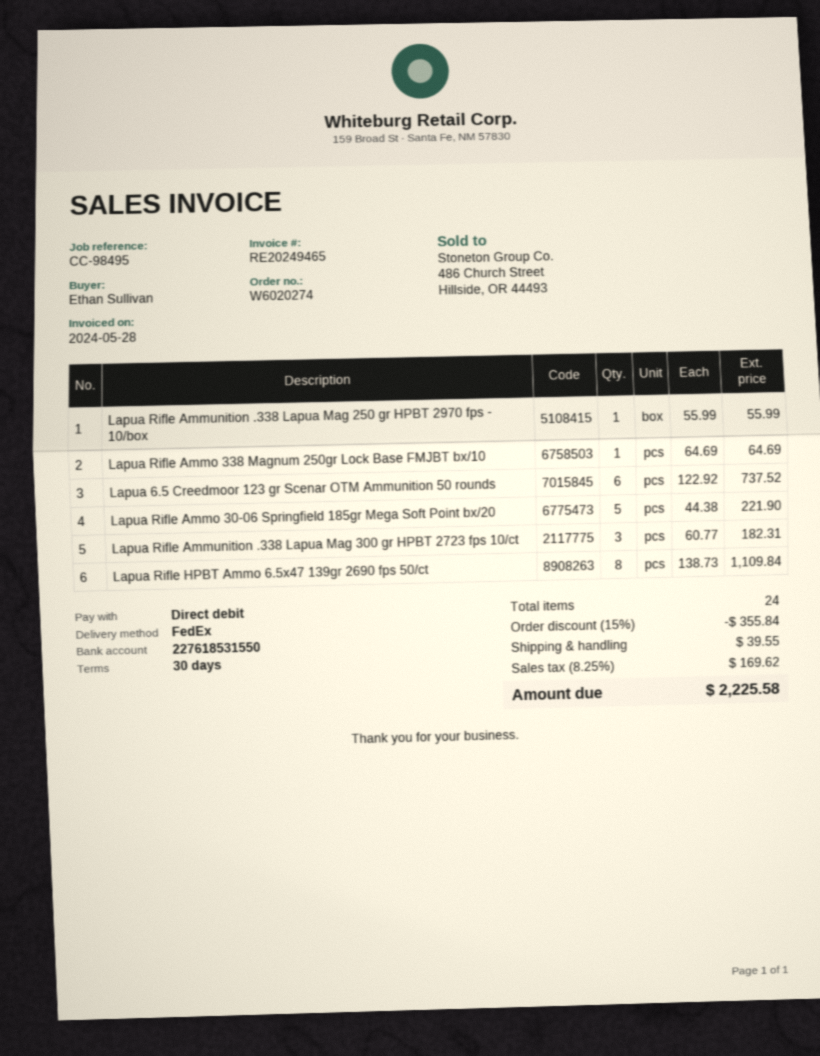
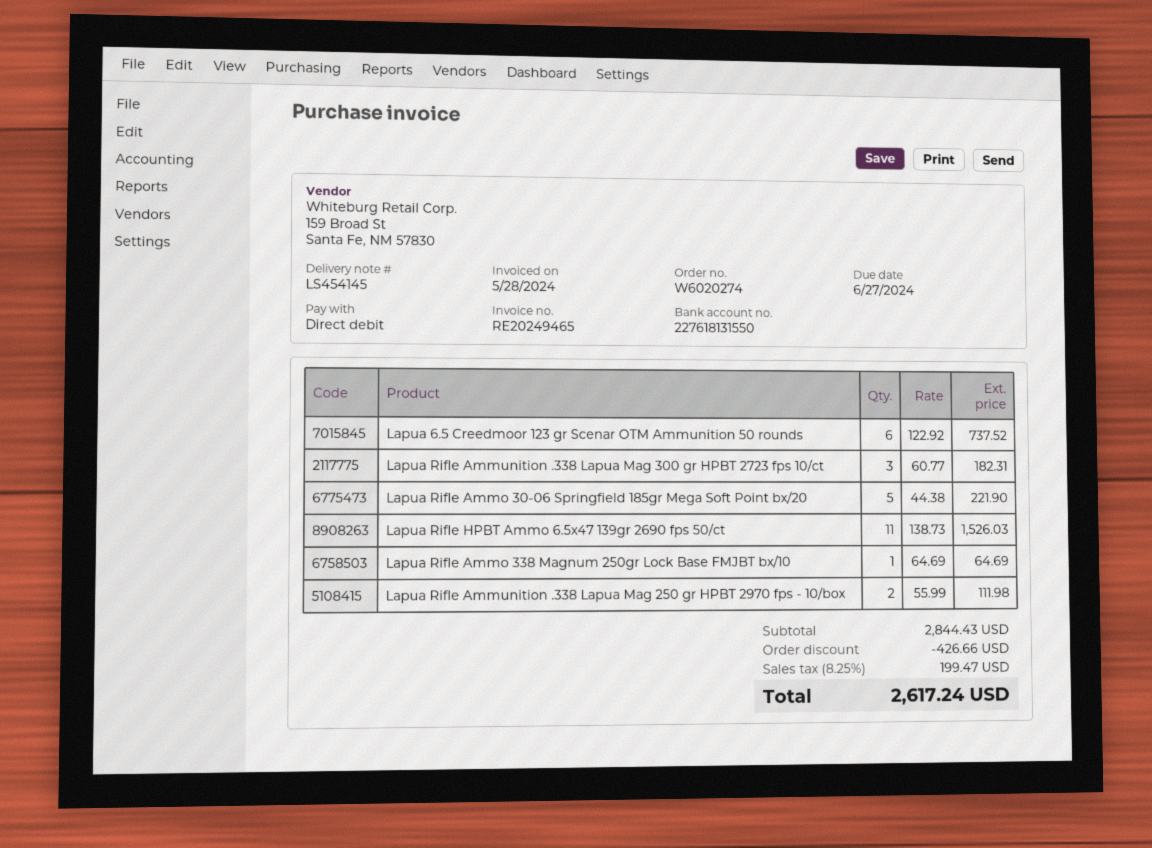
bank account: 227618531550 -> 227618131550
Lapua Rifle Ammunition .338 Lapua Mag 250 gr HPBT 2970 fps - 10/box: 1 x 55.99 = 55.99 -> 2 x 55.99 = 111.98
Lapua Rifle HPBT Ammo 6.5x47 139gr 2690 fps 50/ct: 8 x 138.73 = 1109.84 -> 11 x 138.73 = 1526.03
discount: 355.84 -> 426.66
shipping: 39.55 -> none
tax: 8.25% = 169.62 -> 8.25% = 199.47
total: 2225.58 -> 2617.24

